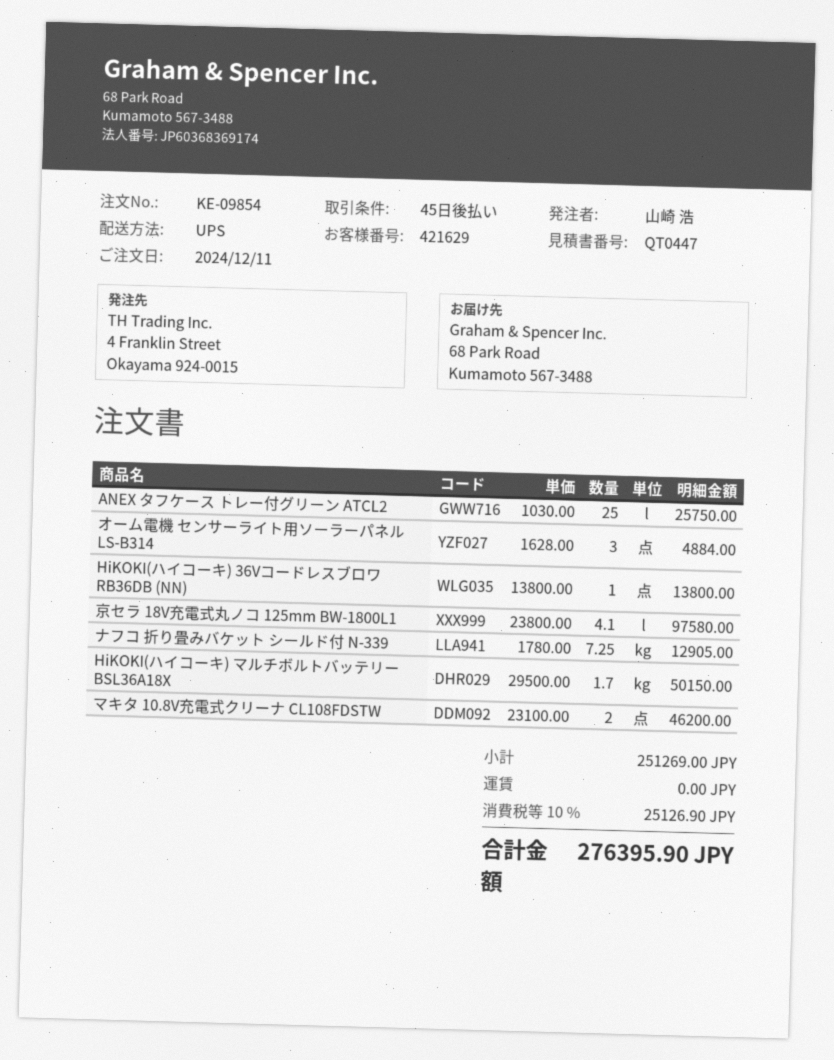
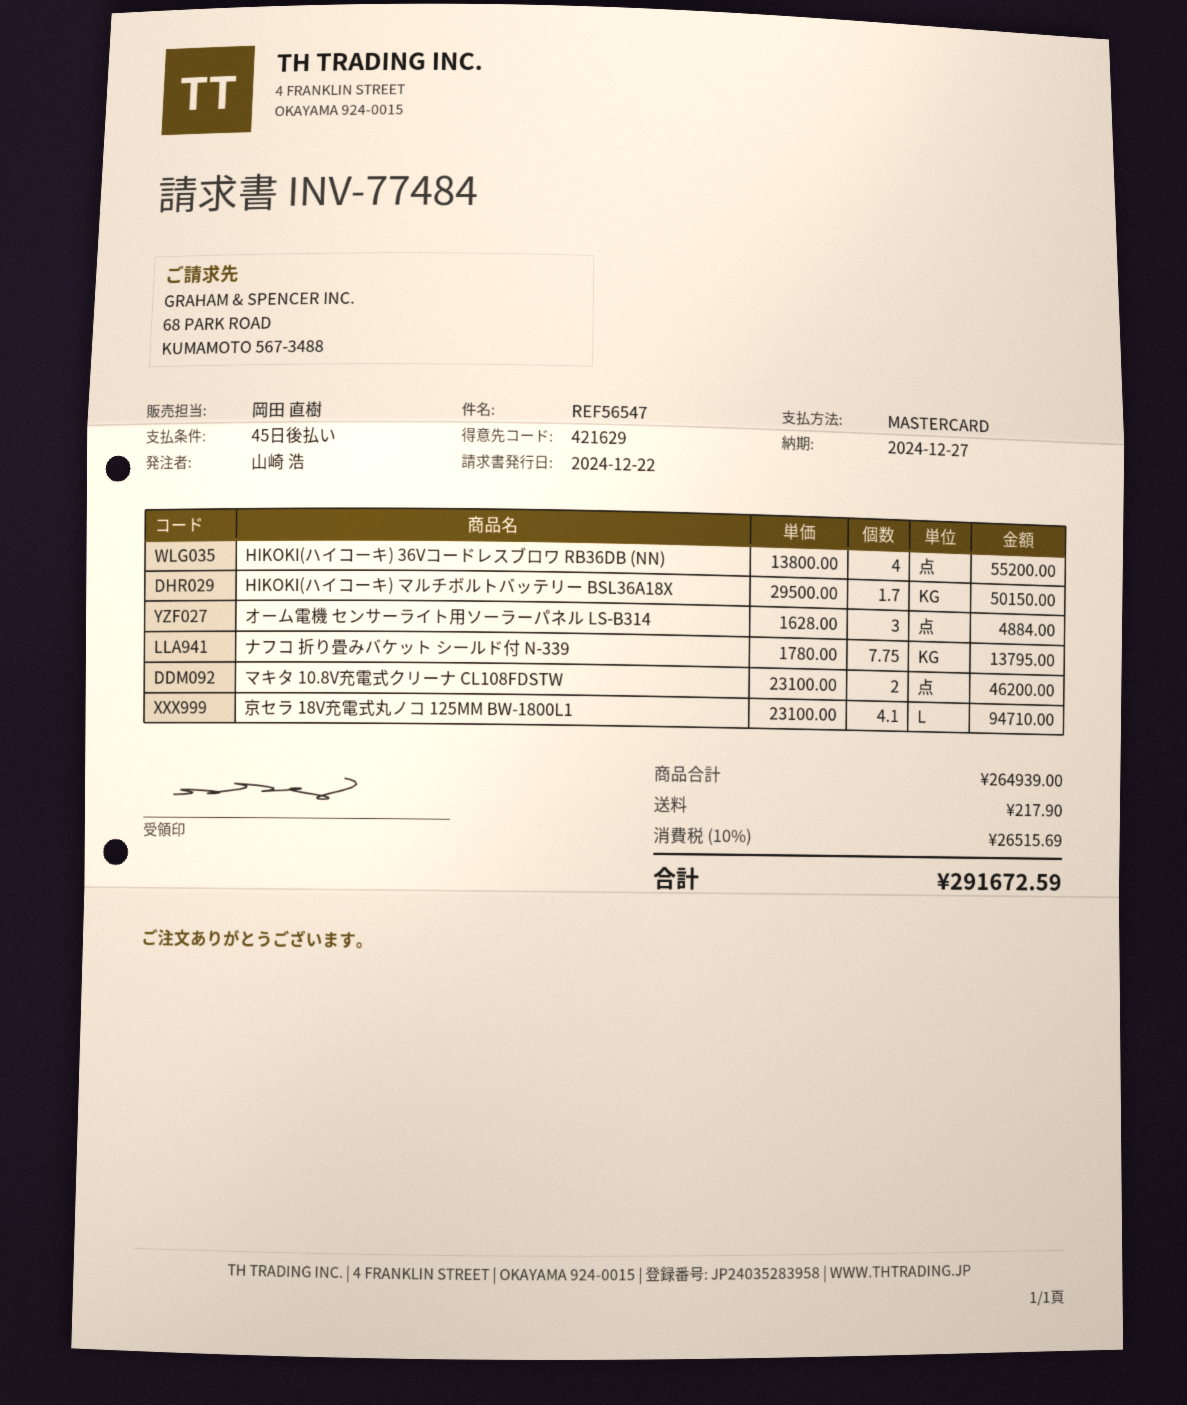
ANEX タフケース トレー付グリーン ATCL2: 25 x 1030.00 = 25750.00 -> none
HiKOKI(ハイコーキ) 36Vコードレスブロワ RB36DB (NN): 1 x 13800.00 = 13800.00 -> 4 x 13800.00 = 55200.00
京セラ 18V充電式丸ノコ 125mm BW-1800L1: 4.1 x 23800.00 = 97580.00 -> 4.1 x 23100.00 = 94710.00
ナフコ 折り畳みバケット シールド付 N-339: 7.25 x 1780.00 = 12905.00 -> 7.75 x 1780.00 = 13795.00
subtotal: 251269.00 -> 264939.00
shipping: 0.00 -> 217.90
tax: 10% = 25126.90 -> 10% = 26515.69
total: 276395.90 -> 291672.59

